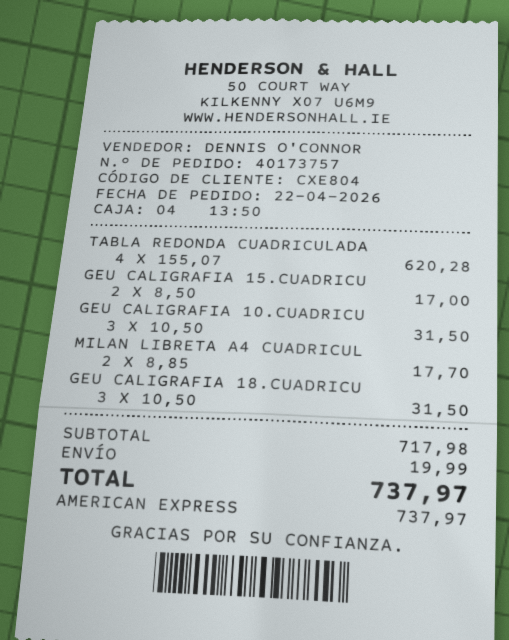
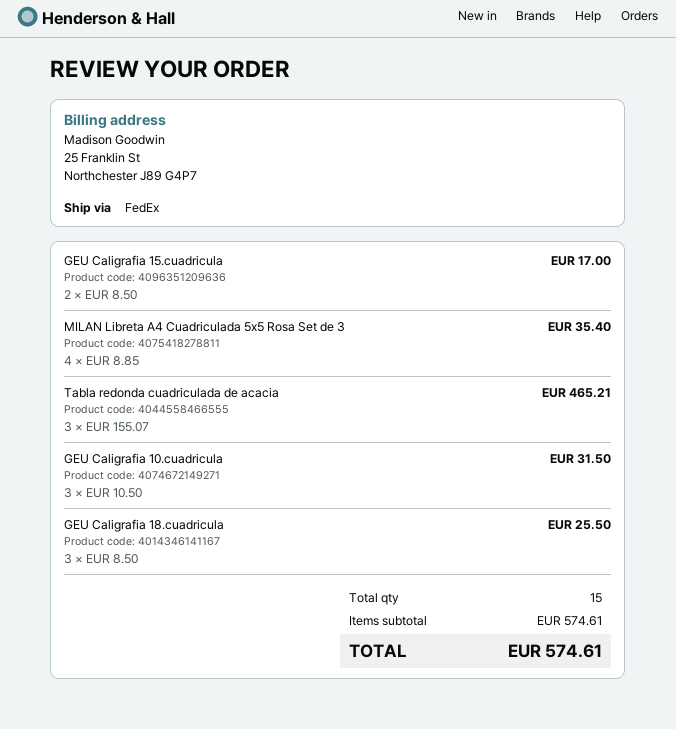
TABLA REDONDA CUADRICULADA: 4 x 155.07 = 620.28 -> 3 x 155.07 = 465.21
MILAN LIBRETA A4 CUADRICUL: 2 x 8.85 = 17.70 -> 4 x 8.85 = 35.40
GEU CALIGRAFIA 18.CUADRICU: 3 x 10.50 = 31.50 -> 3 x 8.50 = 25.50
subtotal: 717.98 -> 574.61
shipping: 19.99 -> none
total: 737.97 -> 574.61

